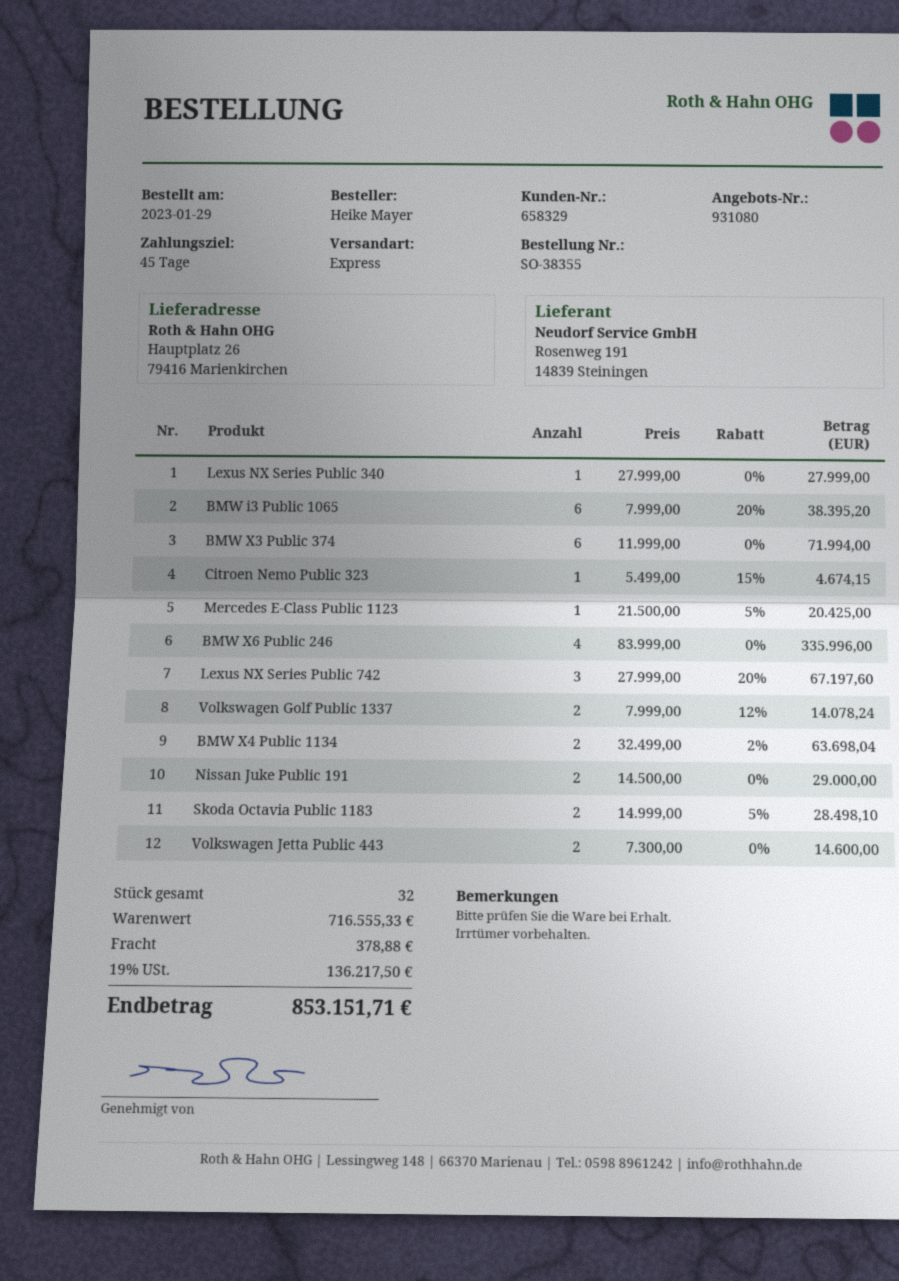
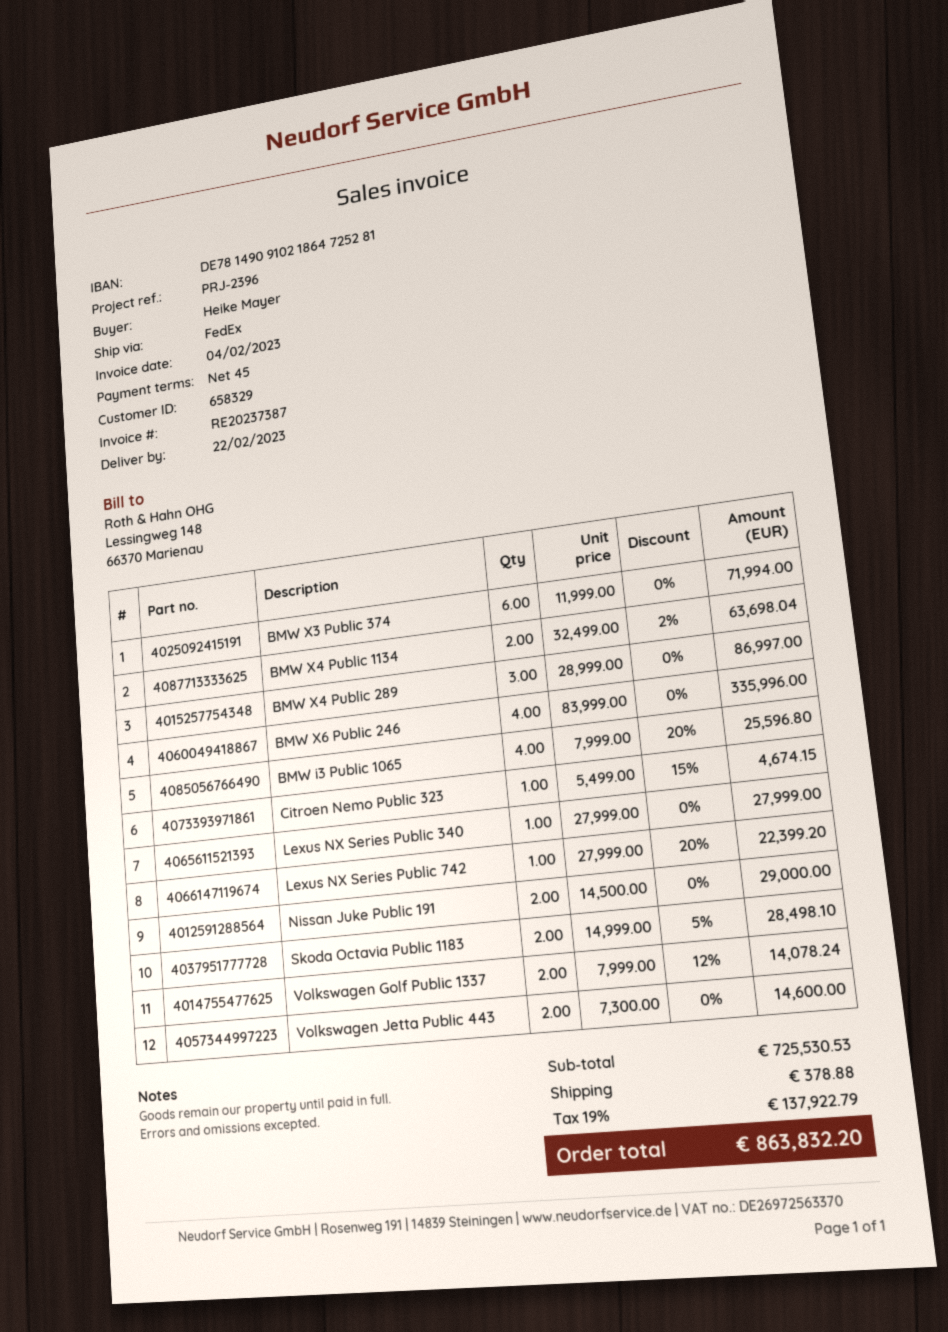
shipping method: express -> FedEx
BMW i3 Public 1065: 6 x 7999.00 - 20% = 38395.20 -> 4 x 7999.00 - 20% = 25596.80
Mercedes E-Class Public 1123: 1 x 21500.00 - 5% = 20425.00 -> none
Lexus NX Series Public 742: 3 x 27999.00 - 20% = 67197.60 -> 1 x 27999.00 - 20% = 22399.20
BMW X4 Public 289: none -> 3 x 28999.00 = 86997.00
subtotal: 716555.33 -> 725530.53
tax: 19% = 136217.50 -> 19% = 137922.79
total: 853151.71 -> 863832.20

